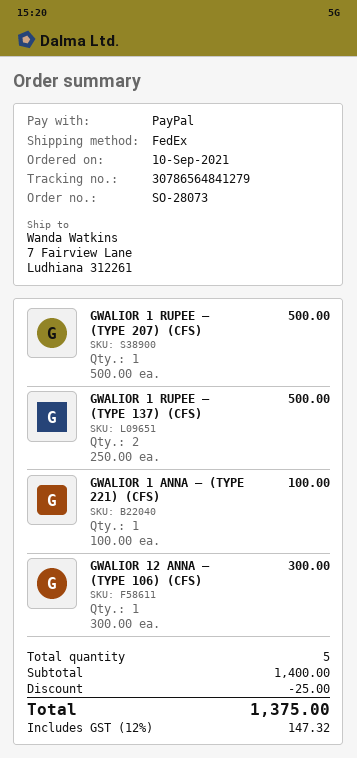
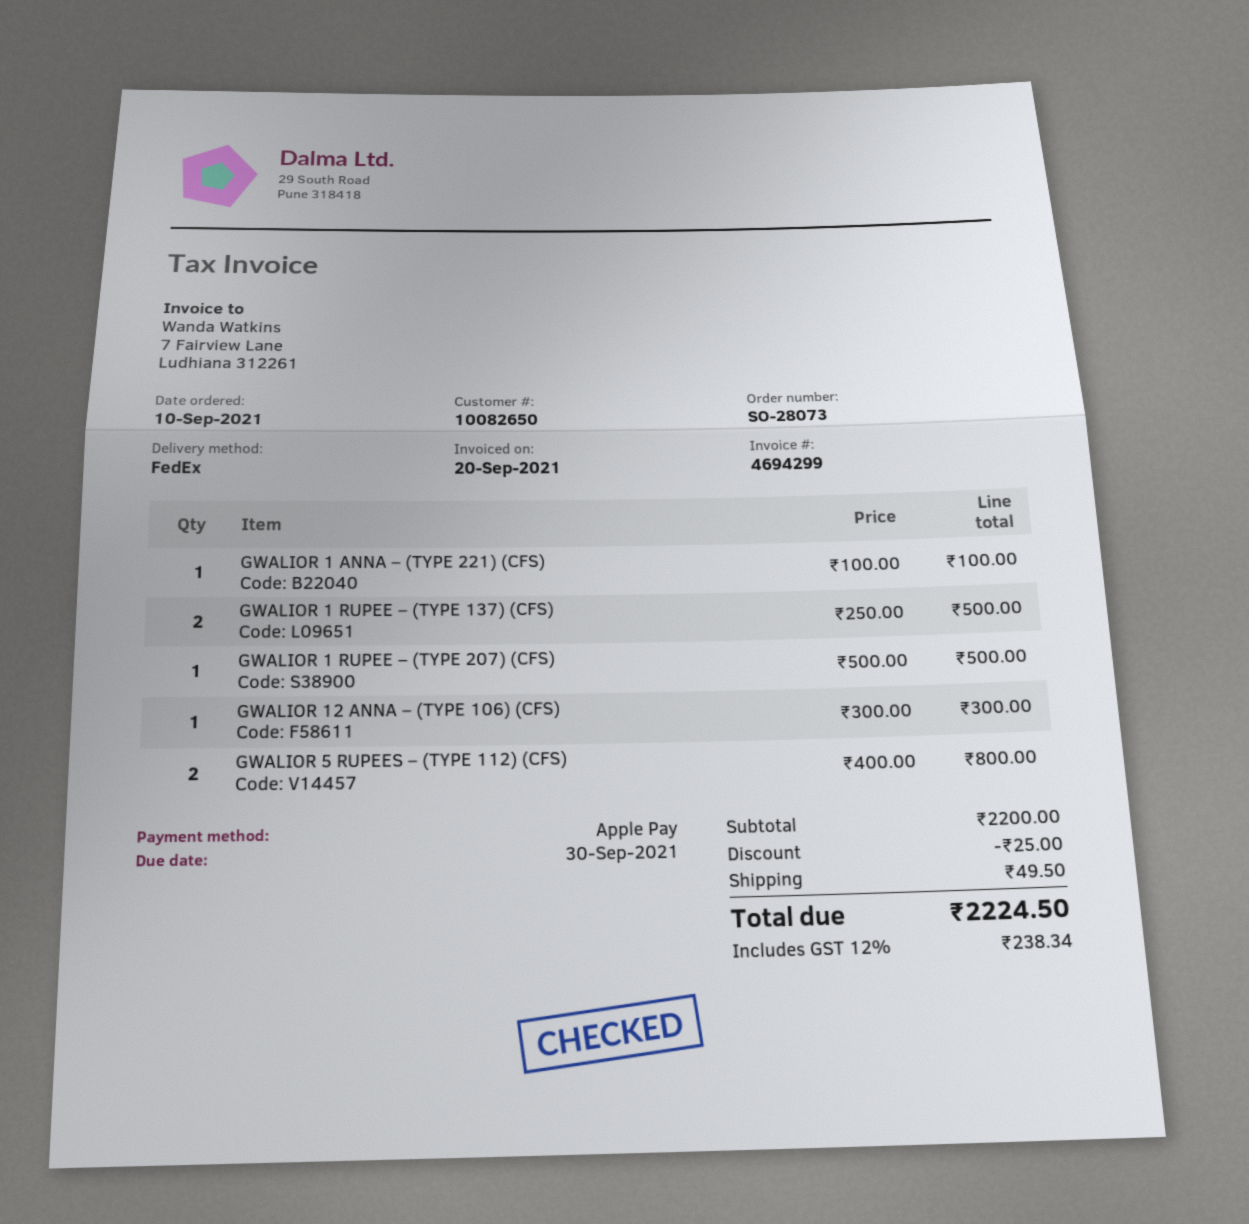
payment method: PayPal -> Apple Pay
GWALIOR 5 RUPEES – (TYPE 112) (CFS): none -> 2 x 400.00 = 800.00
subtotal: 1400.00 -> 2200.00
shipping: none -> 49.50
tax: 12% = 147.32 -> 12% = 238.34
total: 1375.00 -> 2224.50

